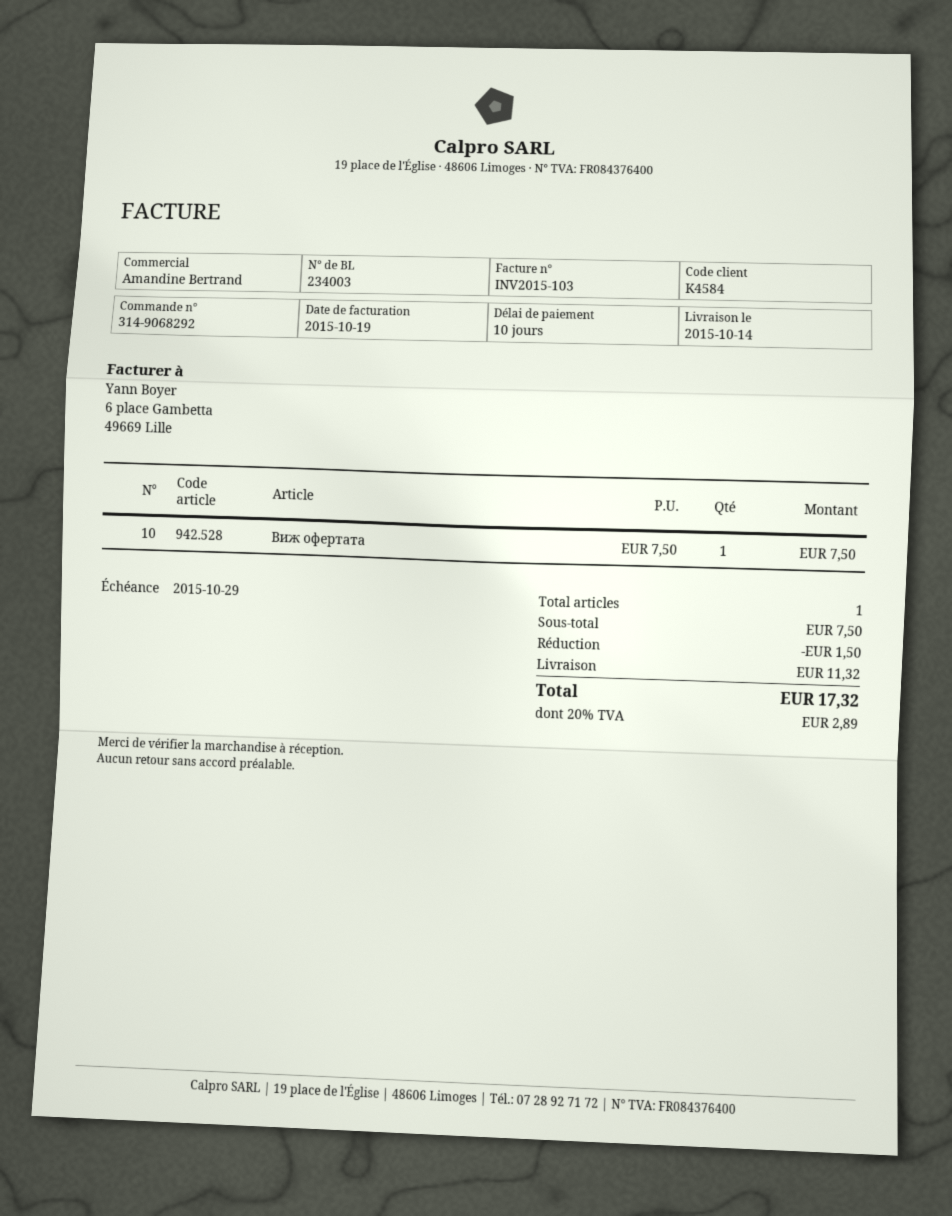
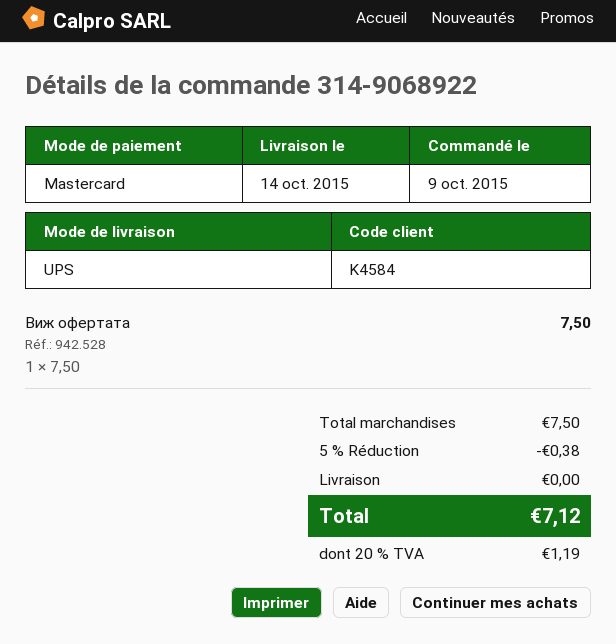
order number: 314-9068292 -> 314-9068922
discount: 1.50 -> 0.38
shipping: 11.32 -> 0.00
tax: 20% = 2.89 -> 20% = 1.19
total: 17.32 -> 7.12

